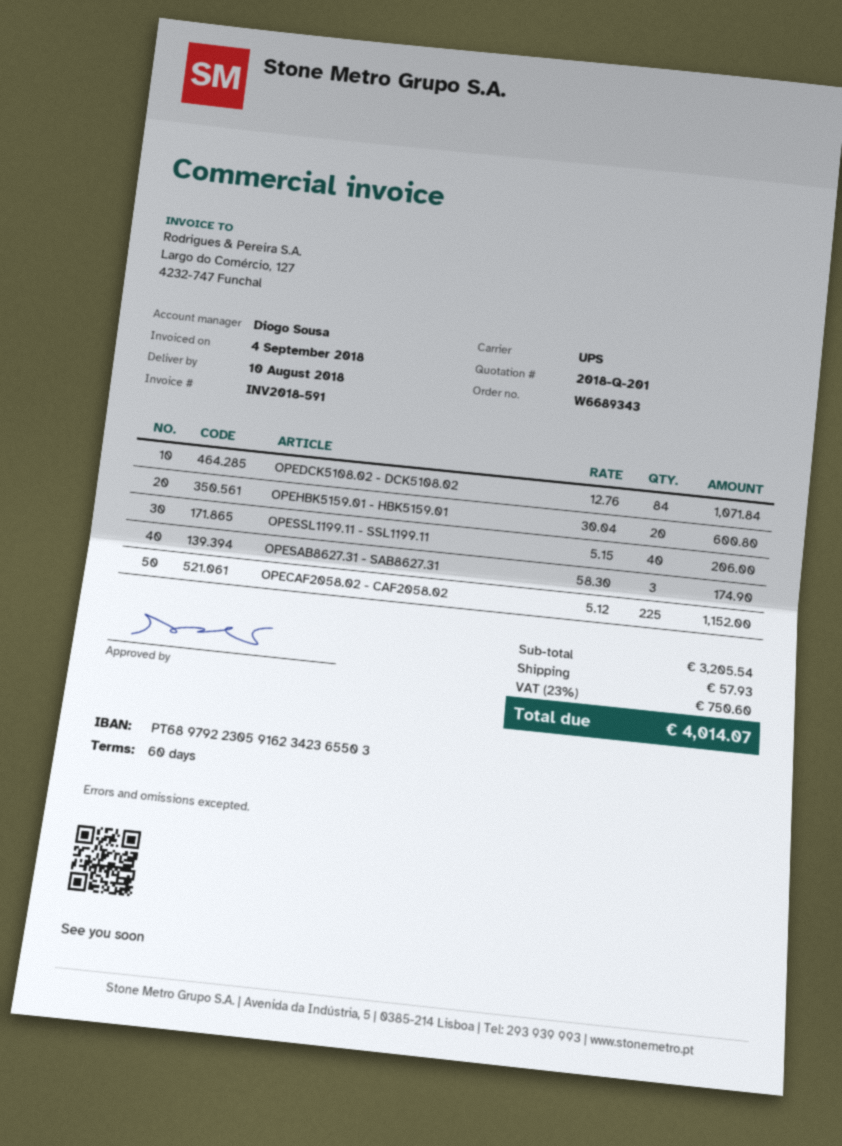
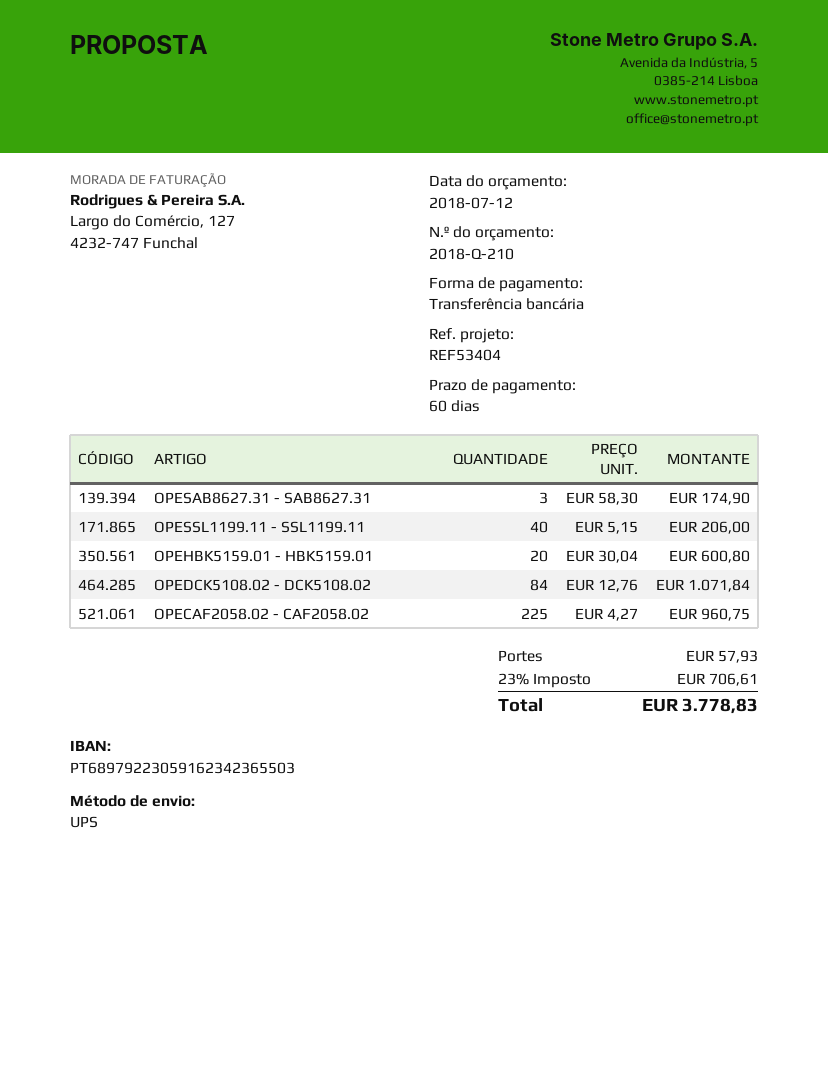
quote number: 2018-Q-201 -> 2018-Q-210
OPECAF2058.02 - CAF2058.02: 225 x 5.12 = 1152.00 -> 225 x 4.27 = 960.75
tax: 23% = 750.60 -> 23% = 706.61
total: 4014.07 -> 3778.83

